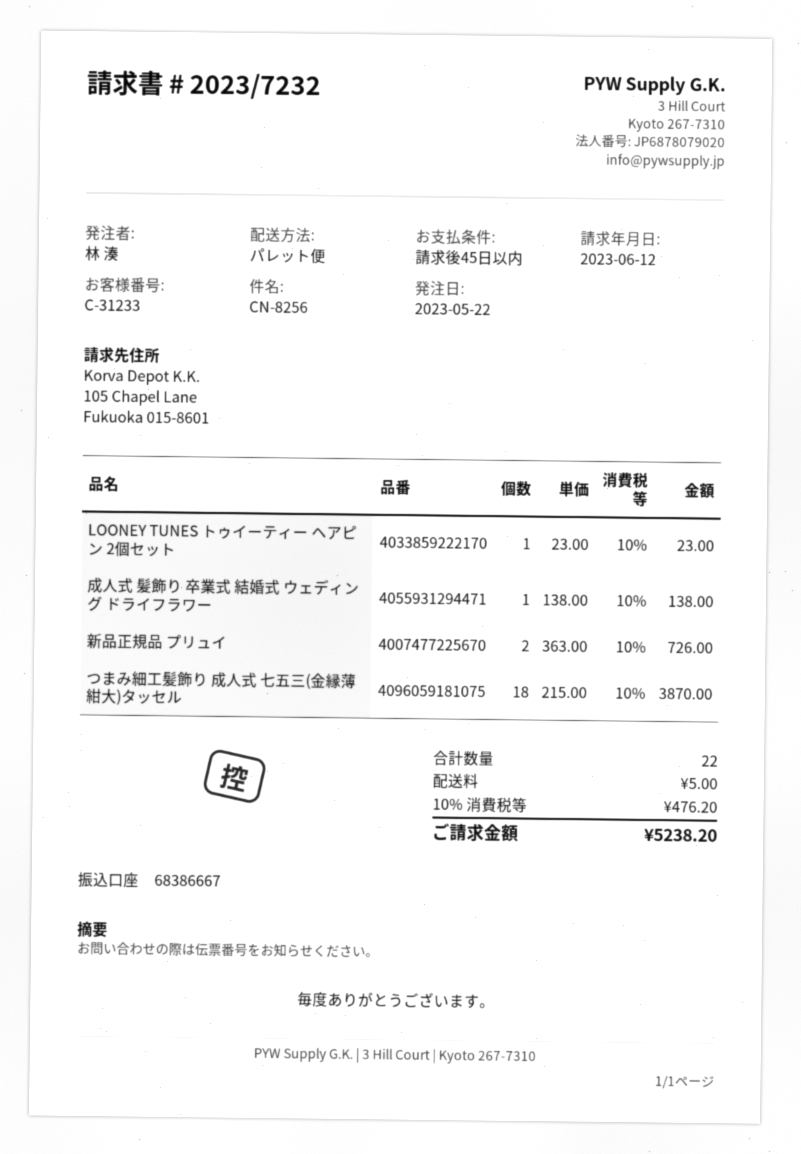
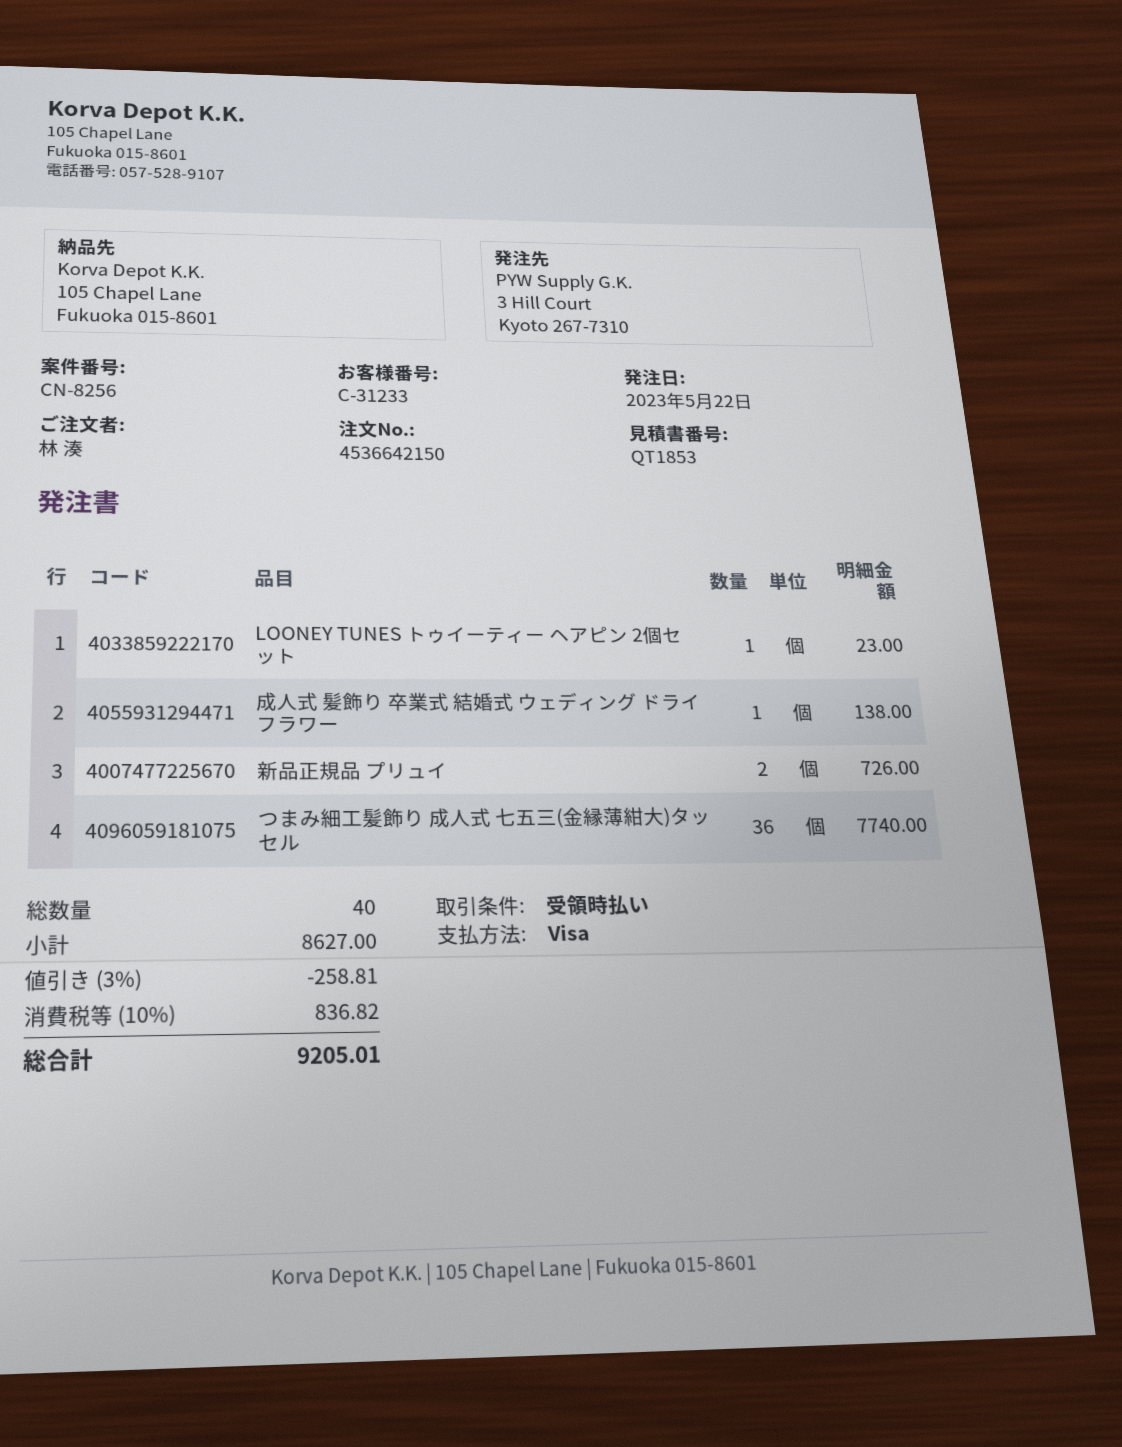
payment terms: 45 days -> on receipt
つまみ細工髪飾り 成人式 七五三(金縁薄紺大)タッセル: 18 for 3870.00 -> 36 for 7740.00
total quantity: 22 -> 40
discount: none -> 3% = 258.81
shipping: 5.00 -> none
tax: 10% = 476.20 -> 10% = 836.82
total: 5238.20 -> 9205.01

